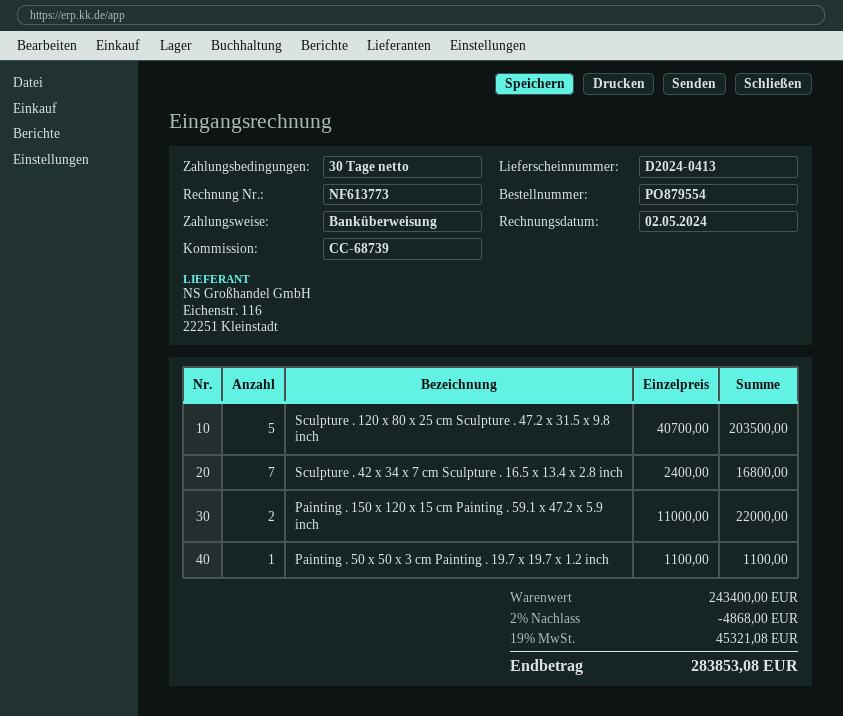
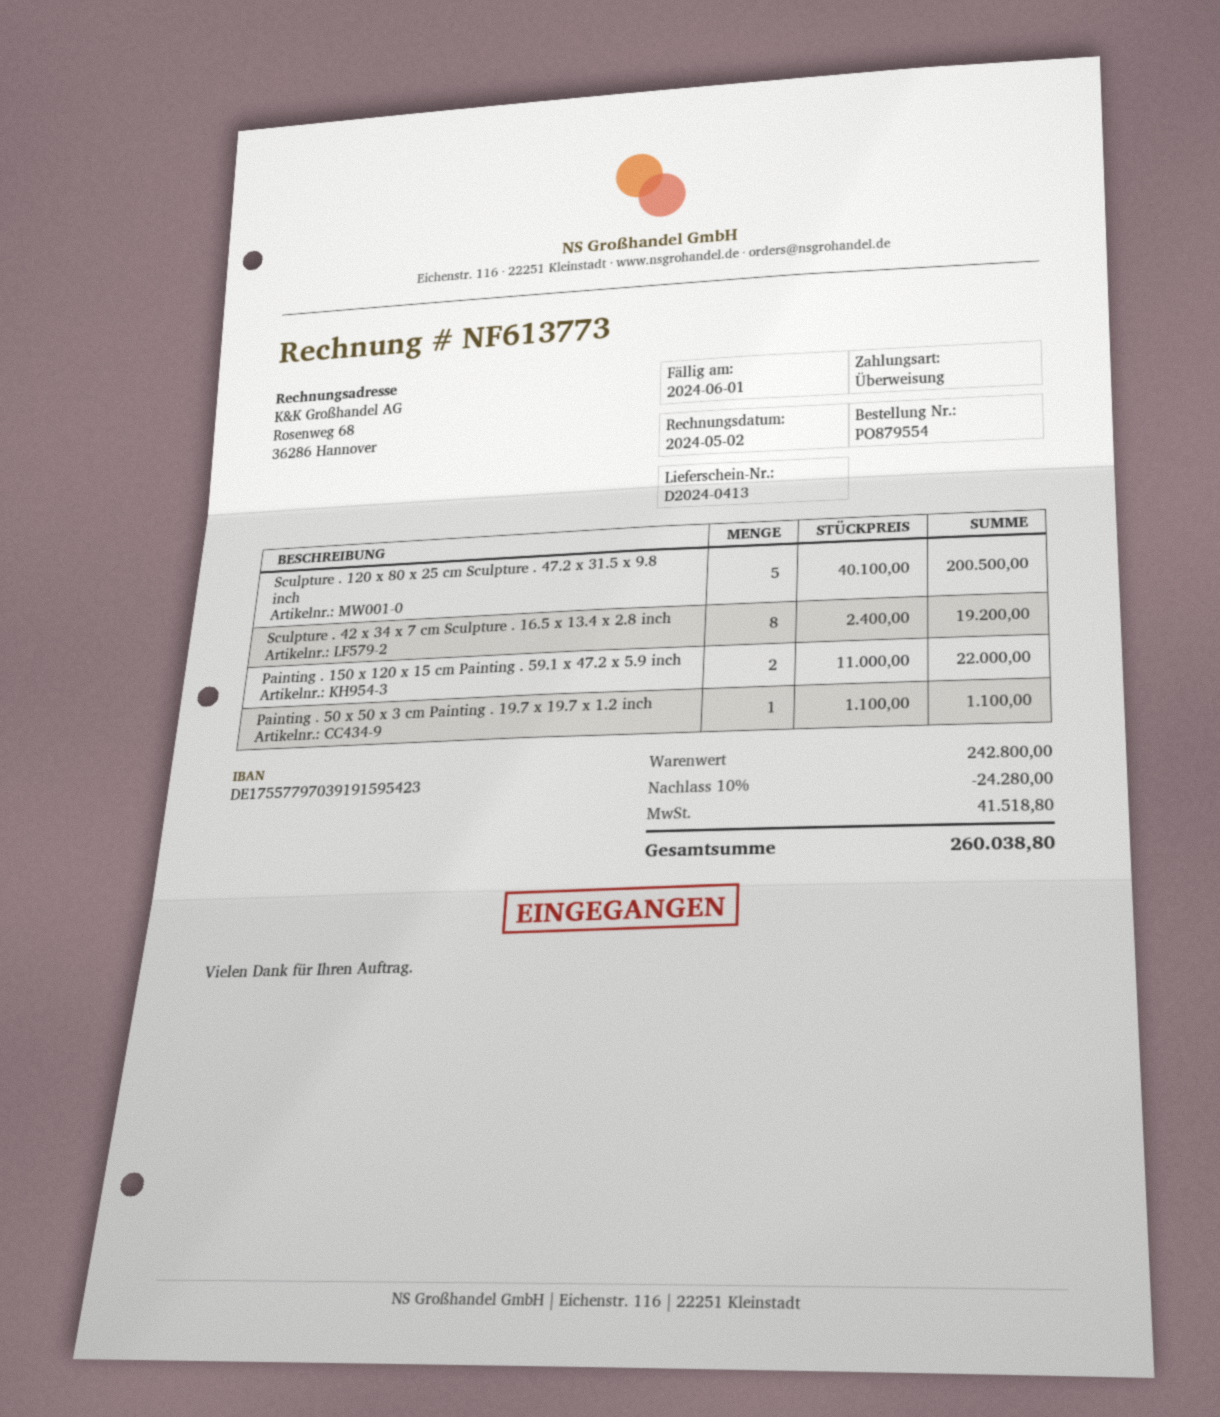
Sculpture . 120 x 80 x 25 cm Sculpture . 47.2 x 31.5 x 9.8 inch: 5 x 40700.00 = 203500.00 -> 5 x 40100.00 = 200500.00
Sculpture . 42 x 34 x 7 cm Sculpture . 16.5 x 13.4 x 2.8 inch: 7 x 2400.00 = 16800.00 -> 8 x 2400.00 = 19200.00
subtotal: 243400.00 -> 242800.00
discount: 2% = 4868.00 -> 10% = 24280.00
tax: 45321.08 -> 41518.80
total: 283853.08 -> 260038.80

